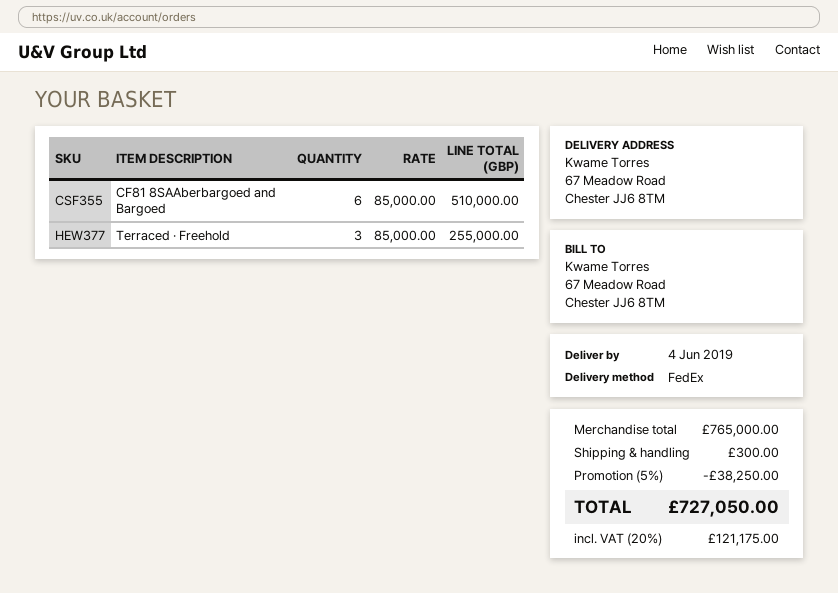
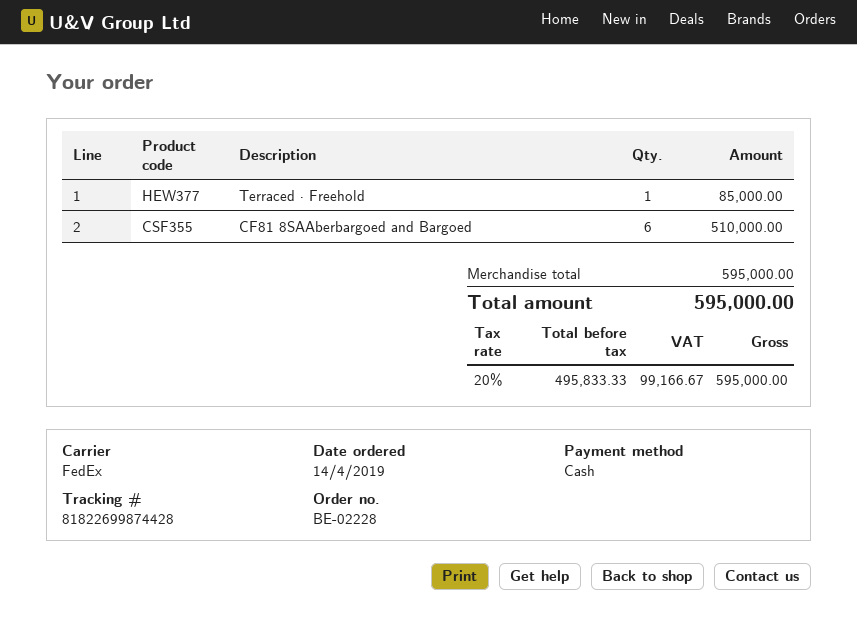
Terraced · Freehold: 3 for 255000.00 -> 1 for 85000.00
subtotal: 765000.00 -> 595000.00
discount: 5% = 38250.00 -> none
shipping: 300.00 -> none
tax: 20% = 121175.00 -> 20% = 99166.67
total: 727050.00 -> 595000.00

